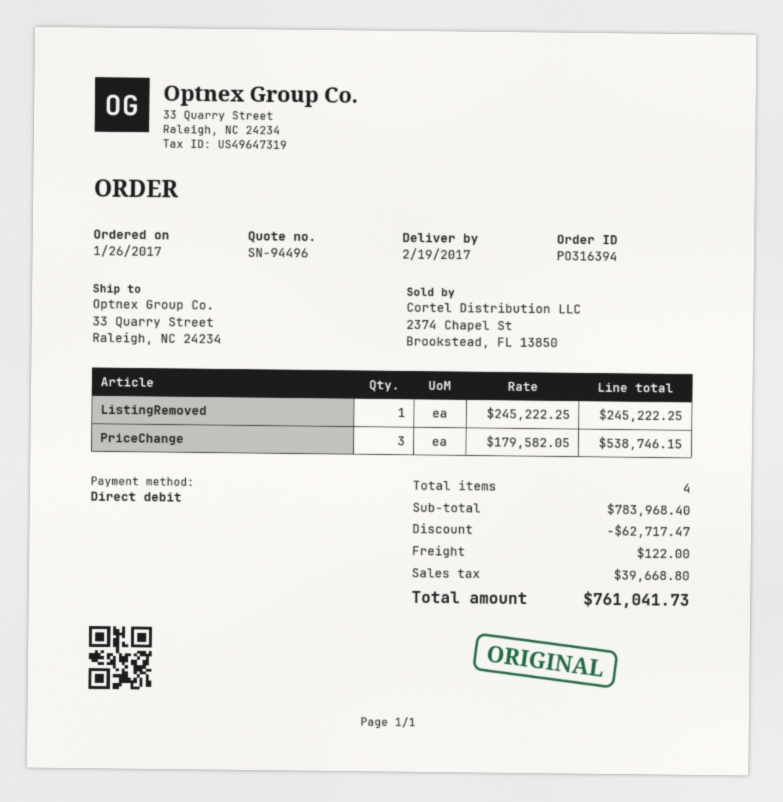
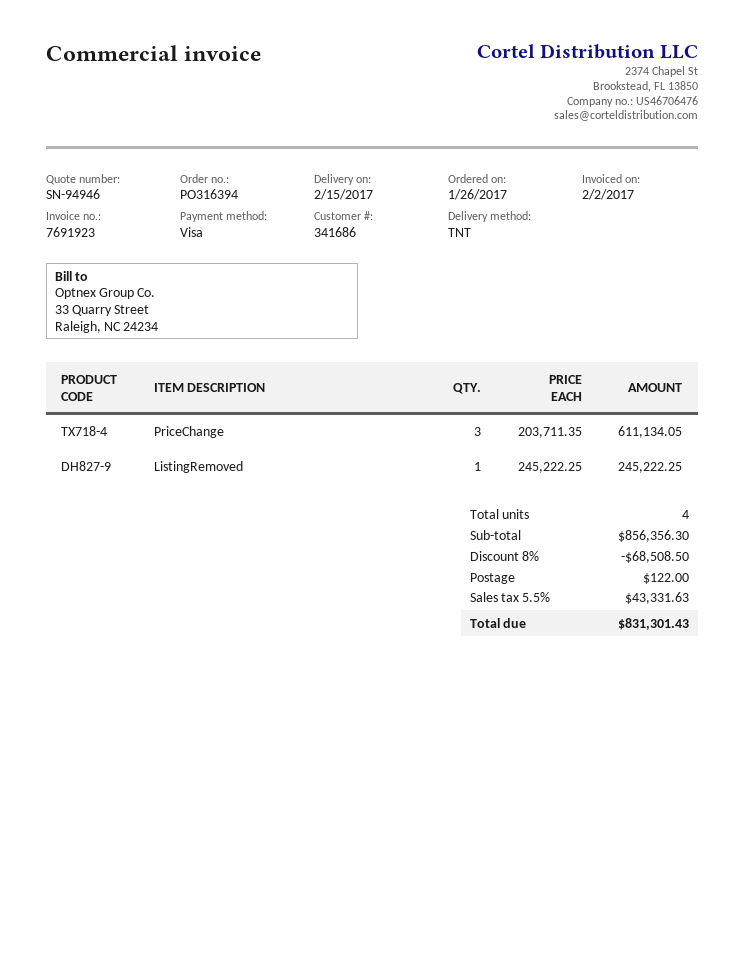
quote number: SN-94496 -> SN-94946
delivery date: 2017-02-19 -> 2017-02-15
payment method: direct debit -> Visa
PriceChange: 3 x 179582.05 = 538746.15 -> 3 x 203711.35 = 611134.05
subtotal: 783968.40 -> 856356.30
discount: 62717.47 -> 68508.50
tax: 39668.80 -> 43331.63
total: 761041.73 -> 831301.43

